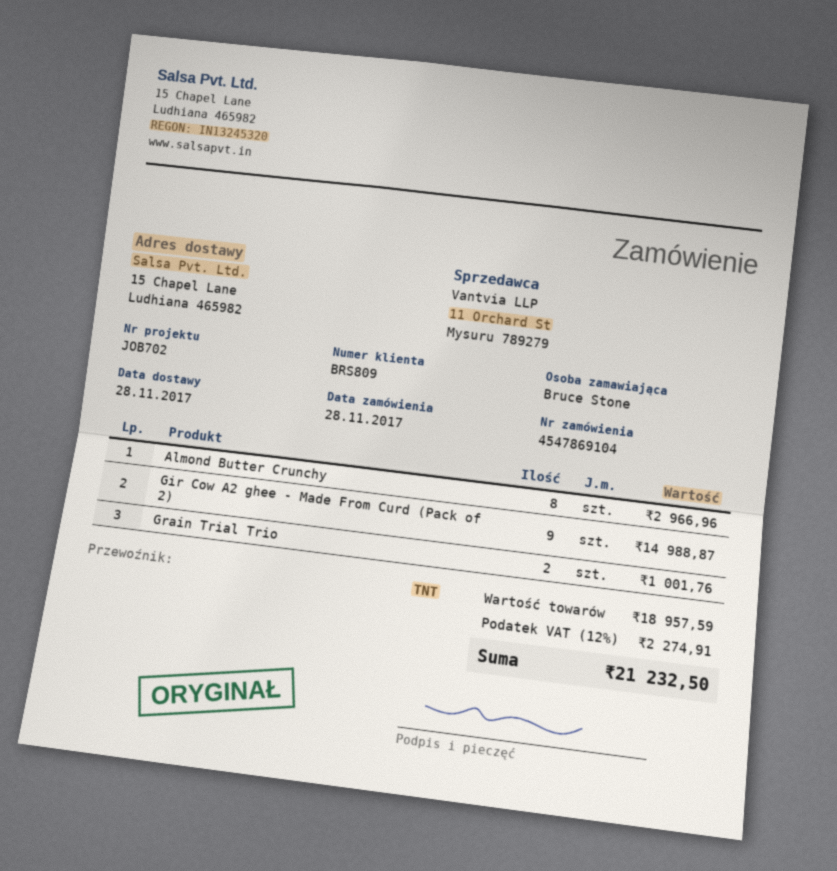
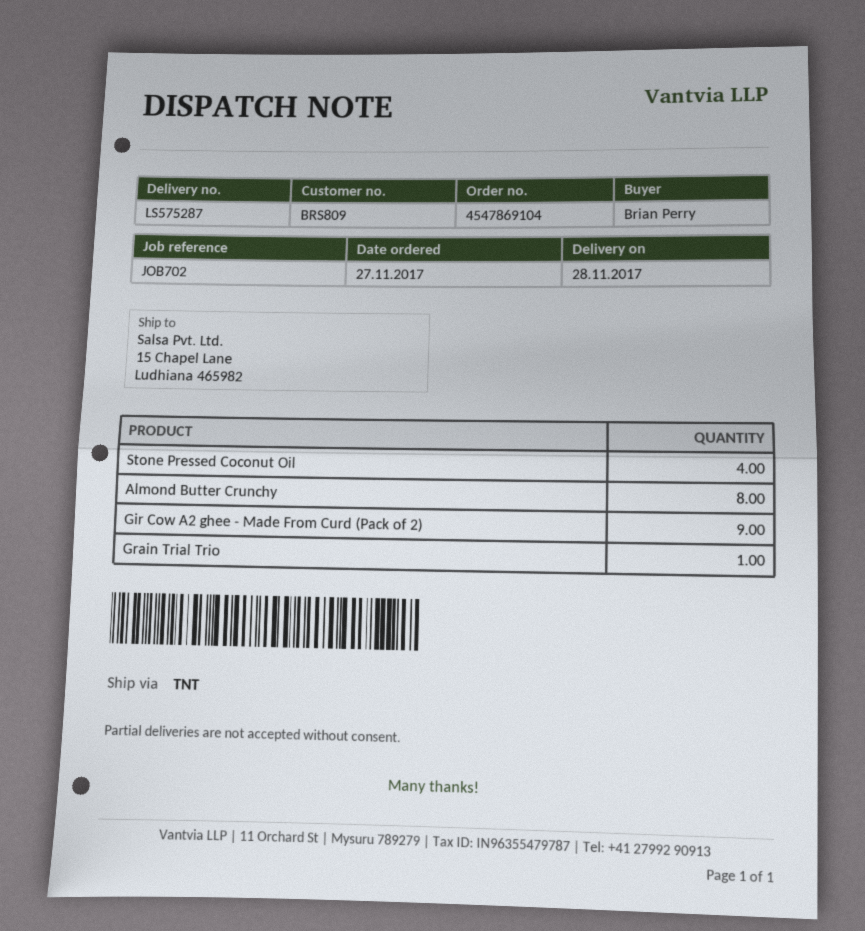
order date: 2017-11-28 -> 2017-11-27
ordered by: Bruce Stone -> Brian Perry
Grain Trial Trio: 2 -> 1
Stone Pressed Coconut Oil: none -> 4

